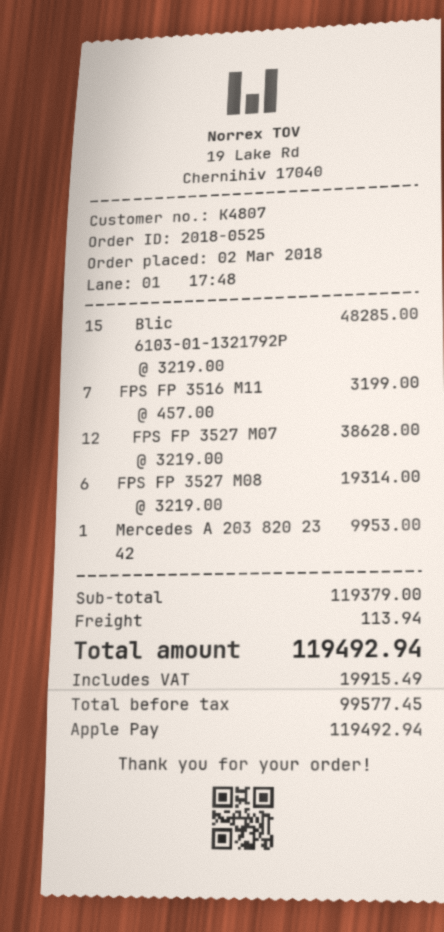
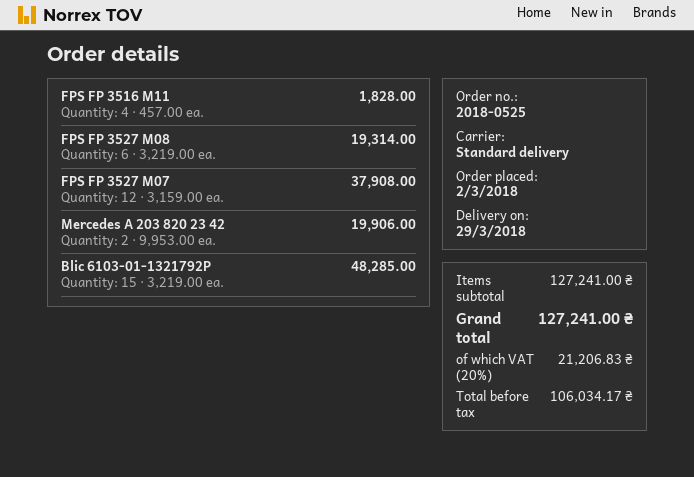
FPS FP 3516 M11: 7 x 457.00 = 3199.00 -> 4 x 457.00 = 1828.00
FPS FP 3527 M07: 12 x 3219.00 = 38628.00 -> 12 x 3159.00 = 37908.00
Mercedes A 203 820 23 42: 1 x 9953.00 = 9953.00 -> 2 x 9953.00 = 19906.00
subtotal: 119379.00 -> 127241.00
shipping: 113.94 -> none
net: 99577.45 -> 106034.17
tax: 19915.49 -> 21206.83
total: 119492.94 -> 127241.00

